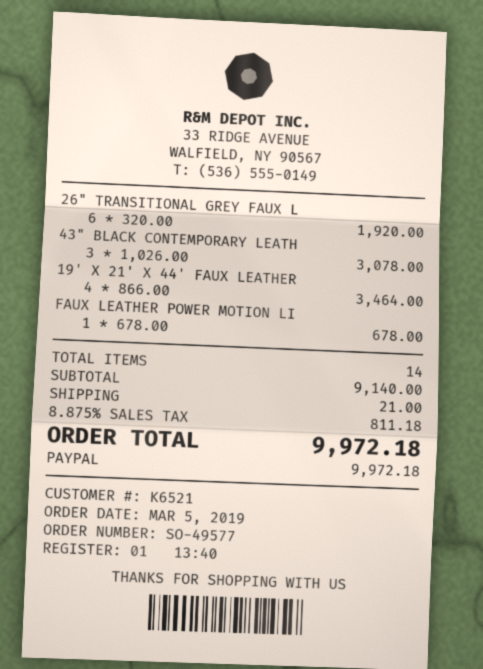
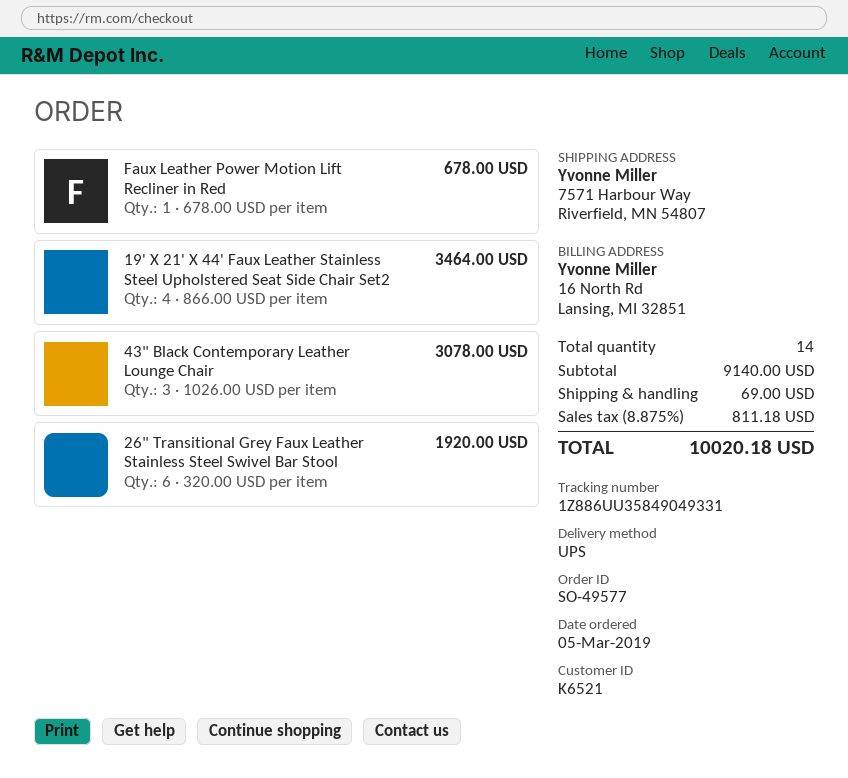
shipping: 21.00 -> 69.00
total: 9972.18 -> 10020.18

